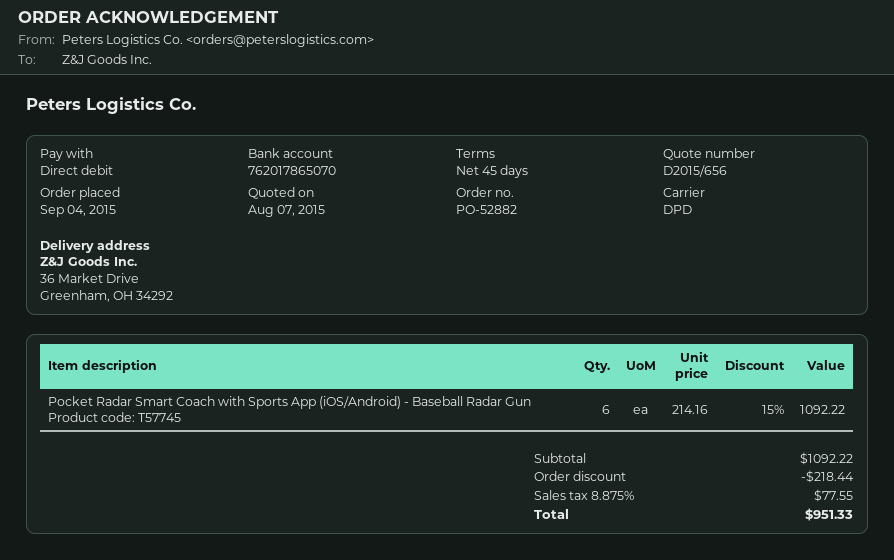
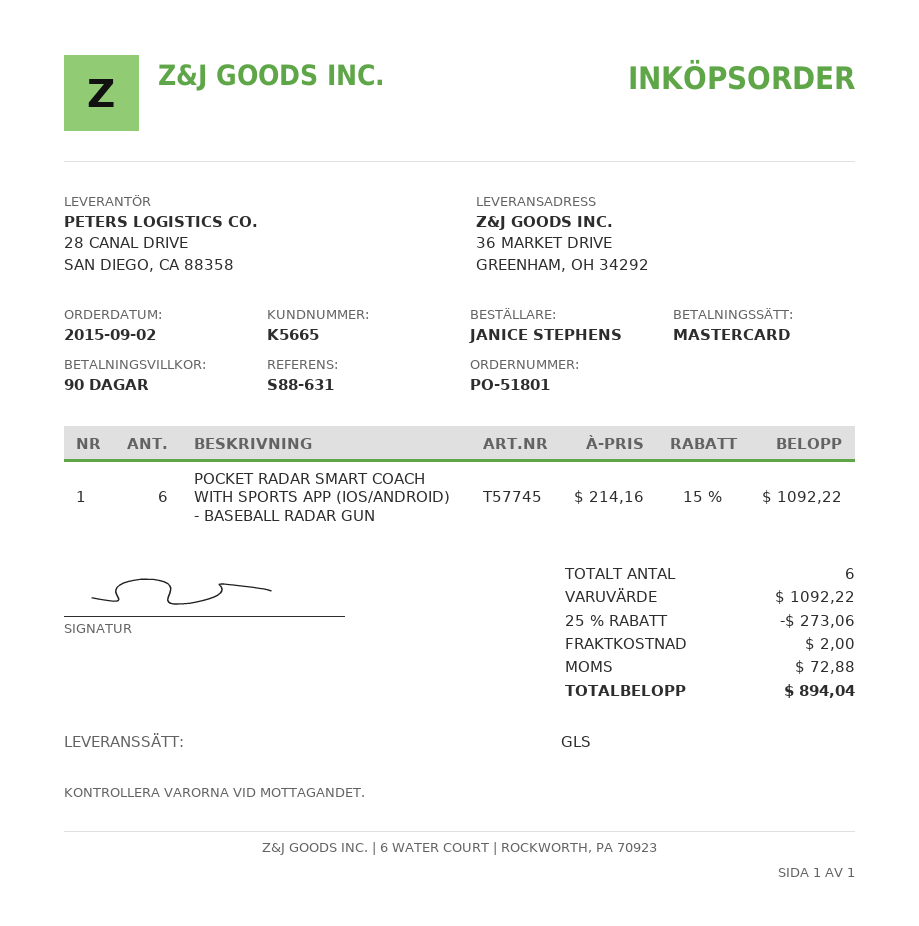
order number: PO-52882 -> PO-51801
order date: 2015-09-04 -> 2015-09-02
payment terms: 45 days -> 90 days
payment method: direct debit -> Mastercard
shipping method: DPD -> GLS
discount: 218.44 -> 273.06
shipping: none -> 2.00
tax: 77.55 -> 72.88
total: 951.33 -> 894.04

